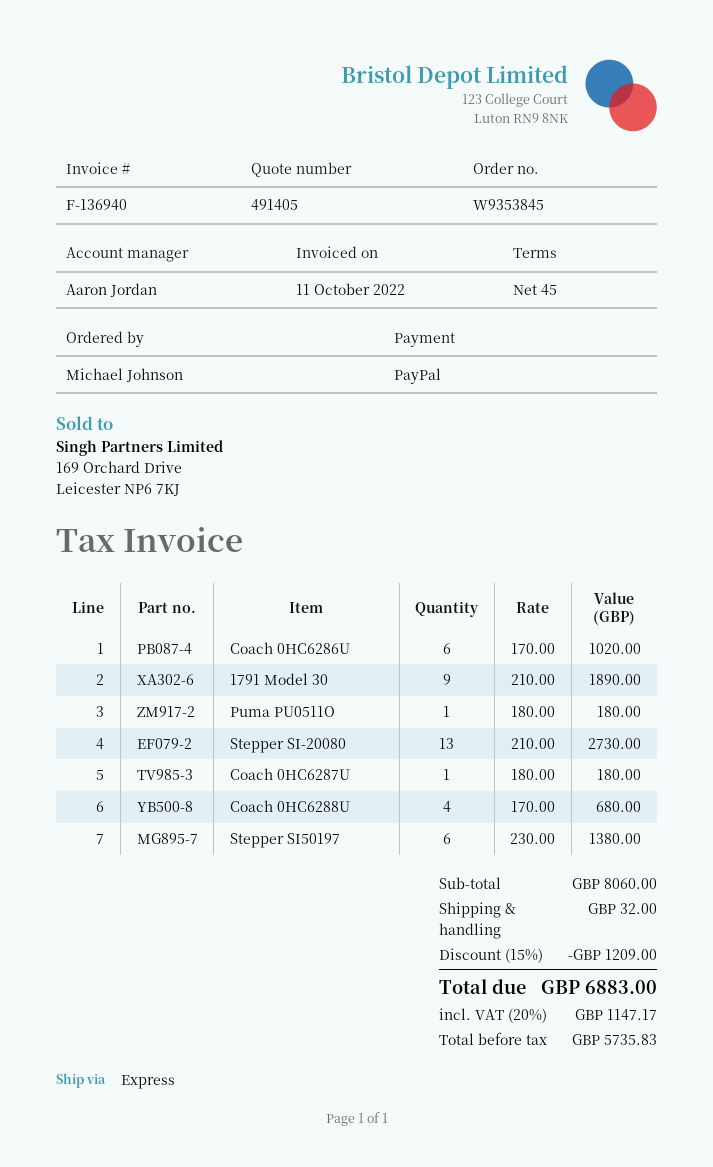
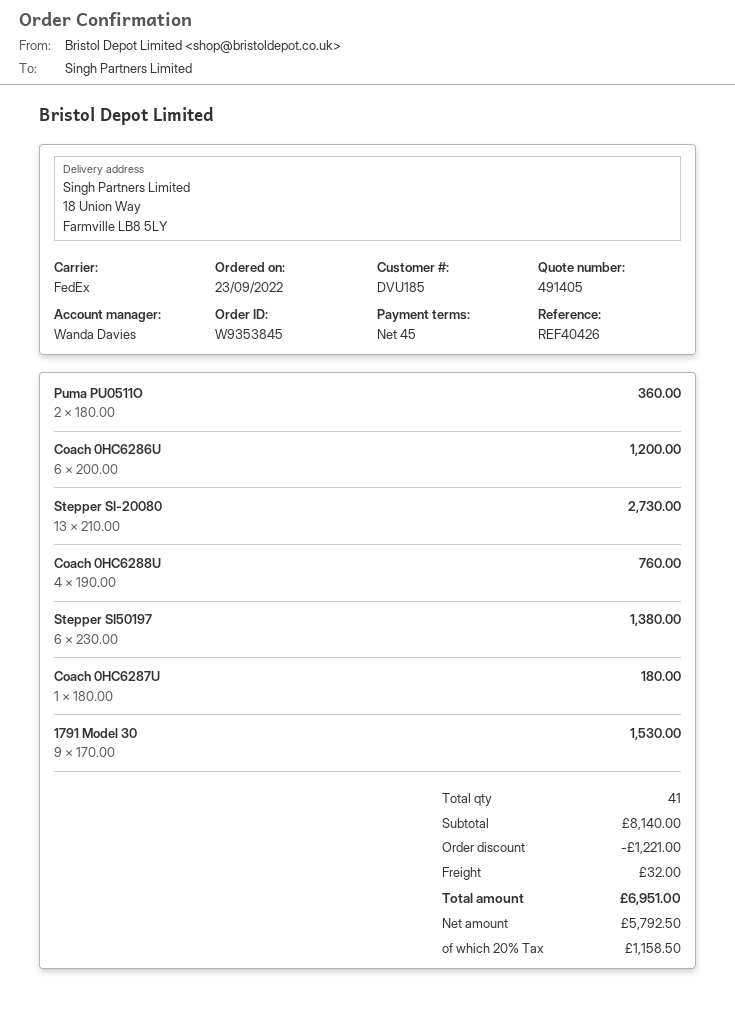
sales rep: Aaron Jordan -> Wanda Davies
shipping method: express -> FedEx
Coach 0HC6286U: 6 x 170.00 = 1020.00 -> 6 x 200.00 = 1200.00
1791 Model 30: 9 x 210.00 = 1890.00 -> 9 x 170.00 = 1530.00
Puma PU0511O: 1 x 180.00 = 180.00 -> 2 x 180.00 = 360.00
Coach 0HC6288U: 4 x 170.00 = 680.00 -> 4 x 190.00 = 760.00
subtotal: 8060.00 -> 8140.00
discount: 1209.00 -> 1221.00
net: 5735.83 -> 5792.50
tax: 20% = 1147.17 -> 20% = 1158.50
total: 6883.00 -> 6951.00

